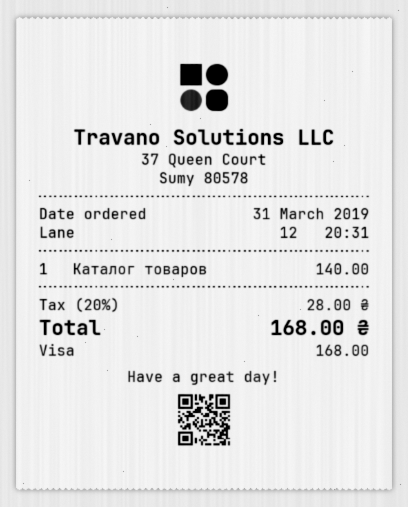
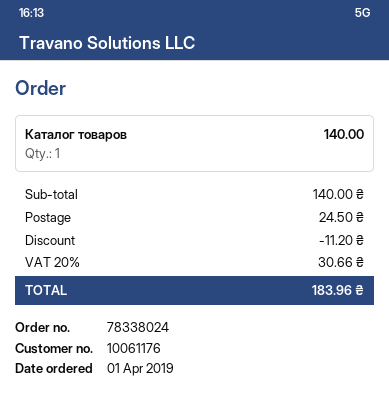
order date: 2019-03-31 -> 2019-04-01
discount: none -> 11.20
shipping: none -> 24.50
tax: 20% = 28.00 -> 20% = 30.66
total: 168.00 -> 183.96

